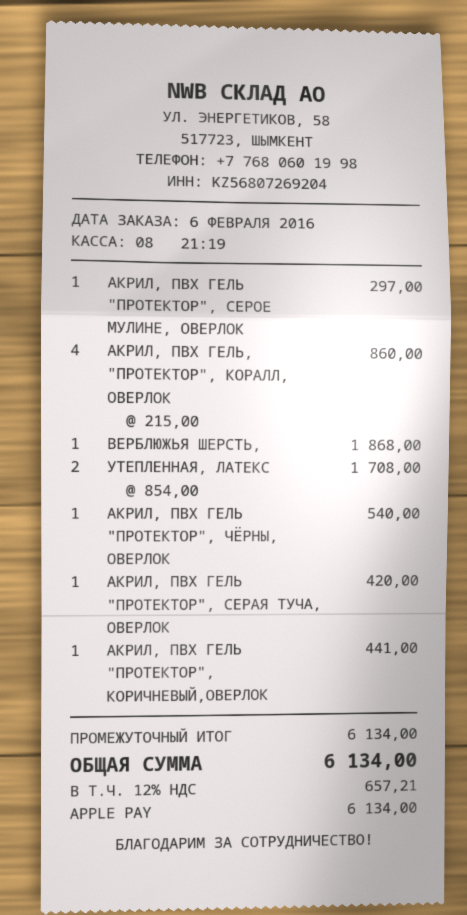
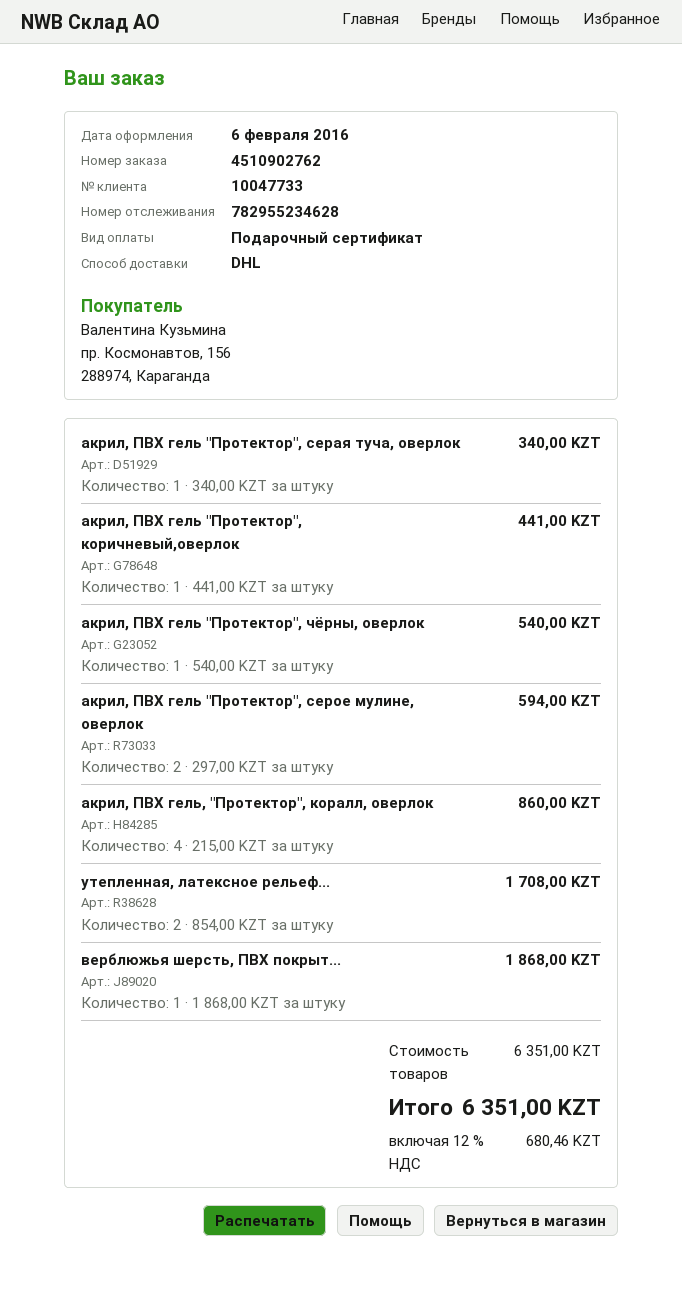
payment method: Apple Pay -> gift card
АКРИЛ, ПВХ ГЕЛЬ "ПРОТЕКТОР", СЕРОЕ МУЛИНЕ, ОВЕРЛОК: 1 x 297.00 = 297.00 -> 2 x 297.00 = 594.00
АКРИЛ, ПВХ ГЕЛЬ "ПРОТЕКТОР", СЕРАЯ ТУЧА, ОВЕРЛОК: 1 x 420.00 = 420.00 -> 1 x 340.00 = 340.00
subtotal: 6134.00 -> 6351.00
tax: 12% = 657.21 -> 12% = 680.46
total: 6134.00 -> 6351.00

